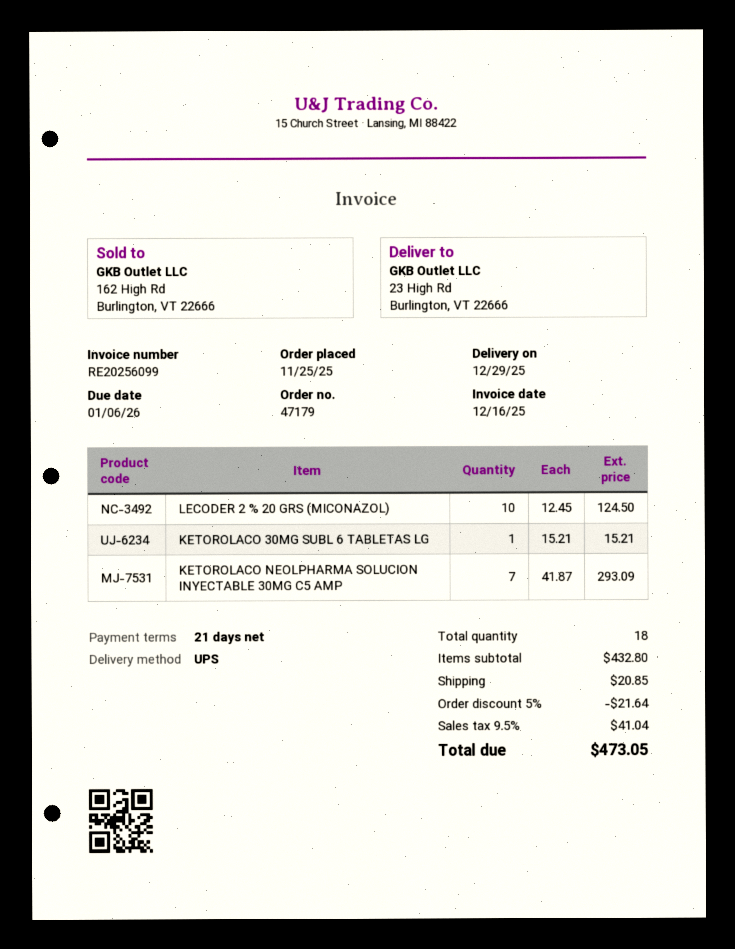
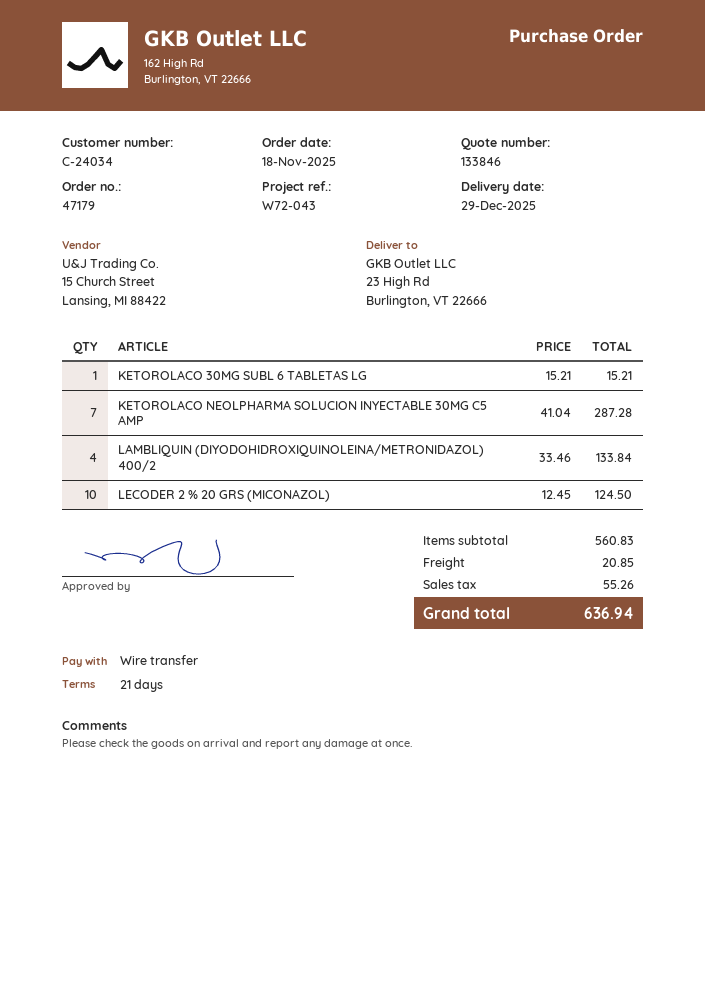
order date: 2025-11-25 -> 2025-11-18
KETOROLACO NEOLPHARMA SOLUCION INYECTABLE 30MG C5 AMP: 7 x 41.87 = 293.09 -> 7 x 41.04 = 287.28
LAMBLIQUIN (DIYODOHIDROXIQUINOLEINA/METRONIDAZOL) 400/2: none -> 4 x 33.46 = 133.84
subtotal: 432.80 -> 560.83
discount: 5% = 21.64 -> none
tax: 41.04 -> 55.26
total: 473.05 -> 636.94

